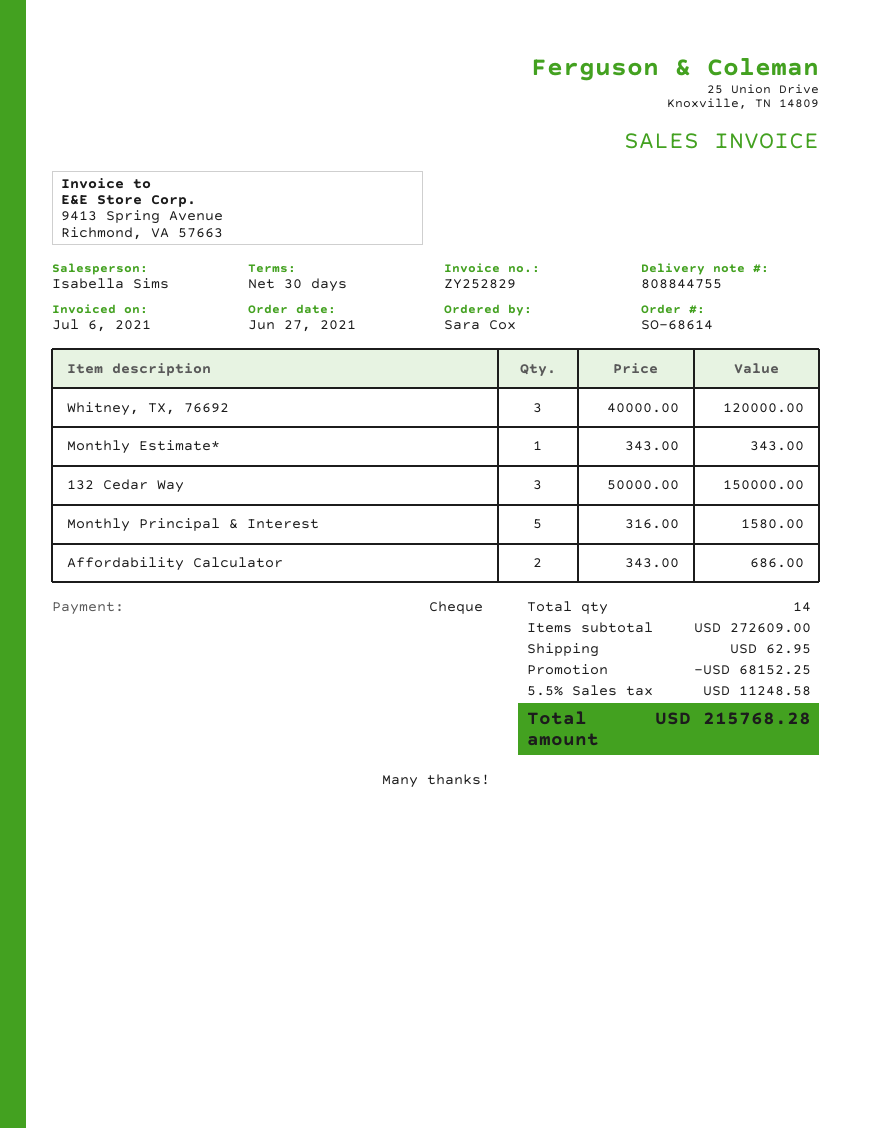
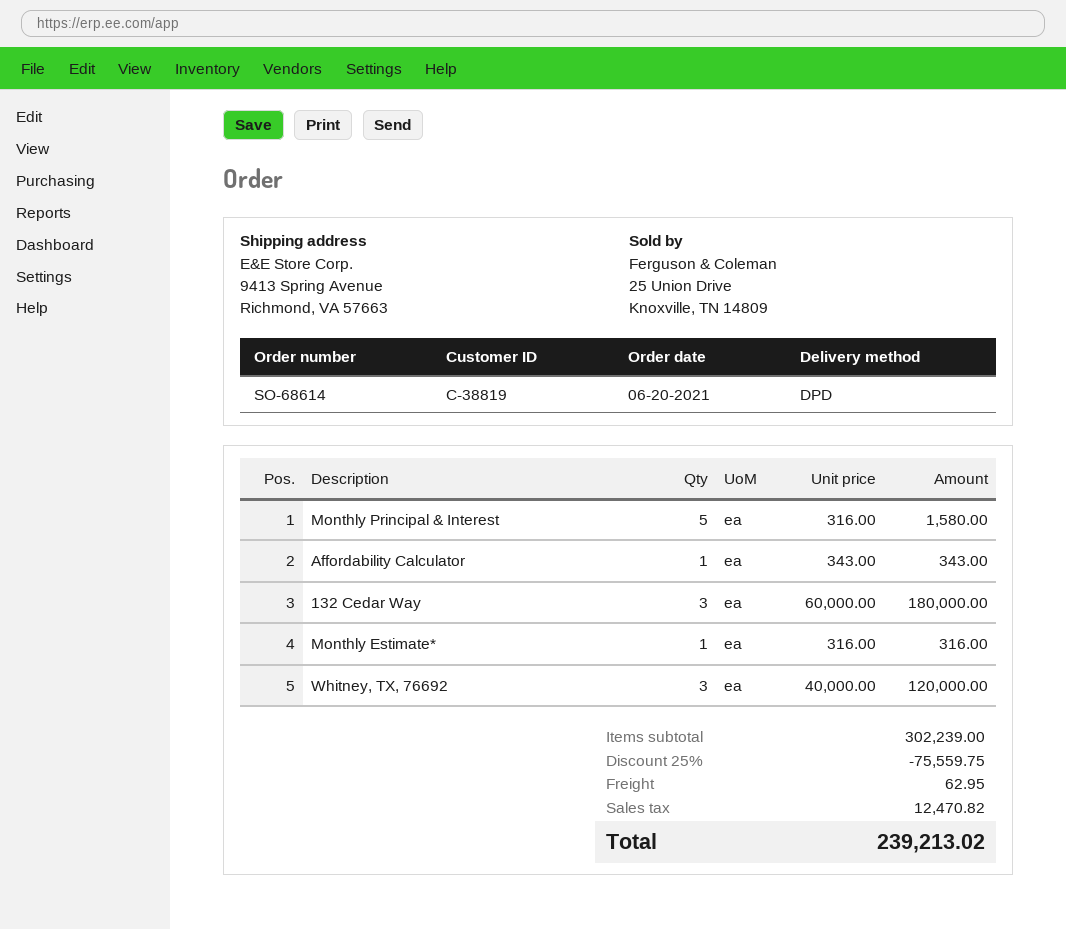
order date: 2021-06-27 -> 2021-06-20
Monthly Estimate*: 1 x 343.00 = 343.00 -> 1 x 316.00 = 316.00
132 Cedar Way: 3 x 50000.00 = 150000.00 -> 3 x 60000.00 = 180000.00
Affordability Calculator: 2 x 343.00 = 686.00 -> 1 x 343.00 = 343.00
subtotal: 272609.00 -> 302239.00
discount: 68152.25 -> 75559.75
tax: 11248.58 -> 12470.82
total: 215768.28 -> 239213.02

